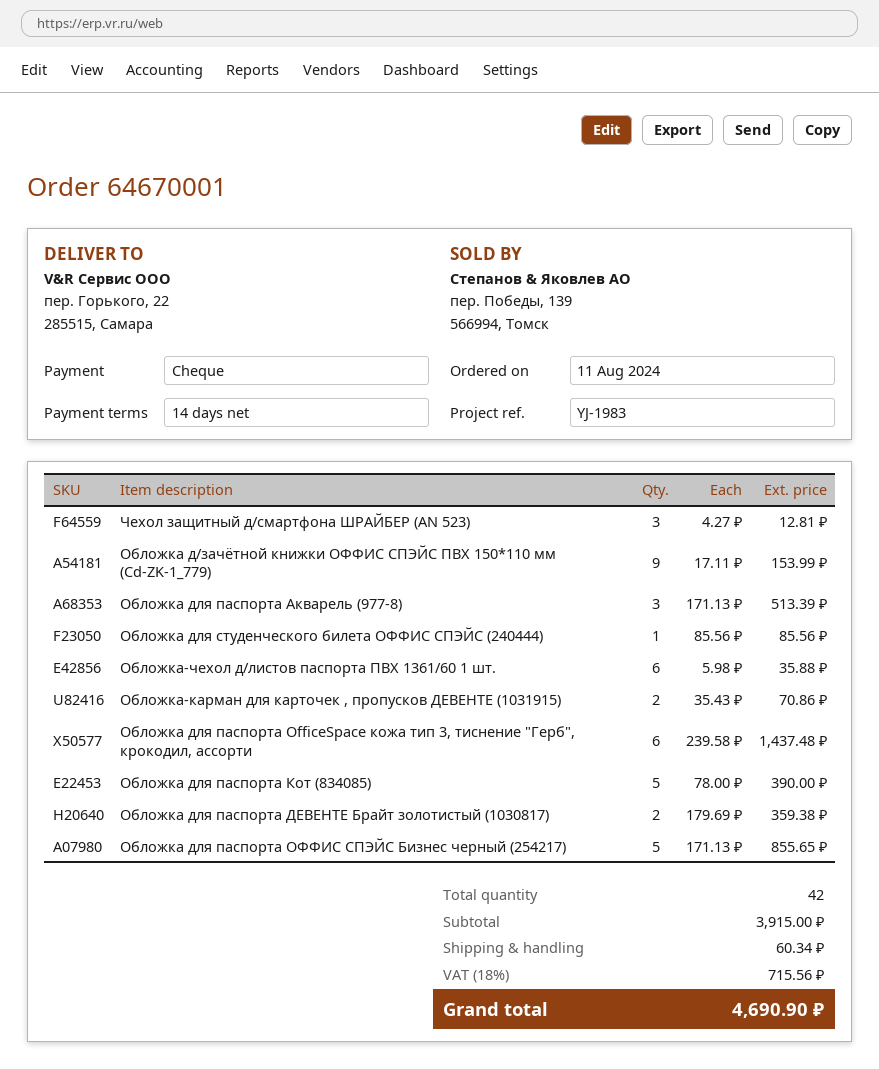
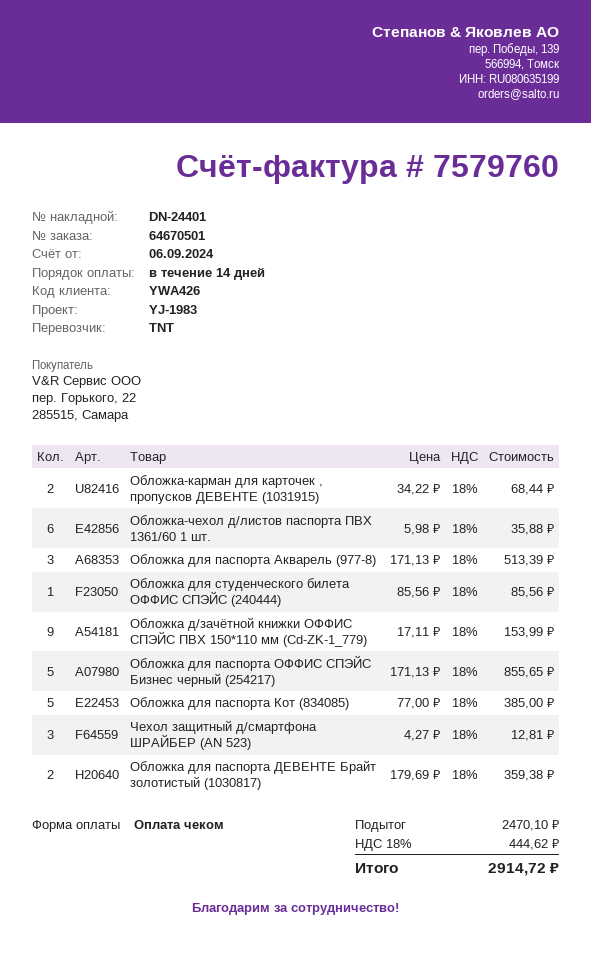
order number: 64670001 -> 64670501
Обложка-карман для карточек , пропусков ДЕВЕНТЕ (1031915): 2 x 35.43 = 70.86 -> 2 x 34.22 = 68.44
Обложка для паспорта OfficeSpace кожа тип 3, тиснение "Герб", крокодил, ассорти: 6 x 239.58 = 1437.48 -> none
Обложка для паспорта Кот (834085): 5 x 78.00 = 390.00 -> 5 x 77.00 = 385.00
subtotal: 3915.00 -> 2470.10
shipping: 60.34 -> none
tax: 18% = 715.56 -> 18% = 444.62
total: 4690.90 -> 2914.72

